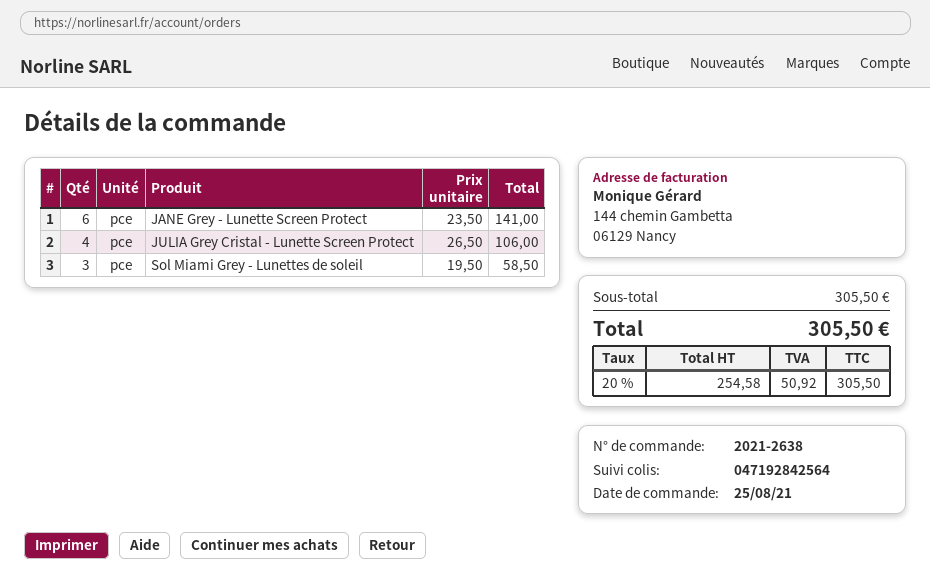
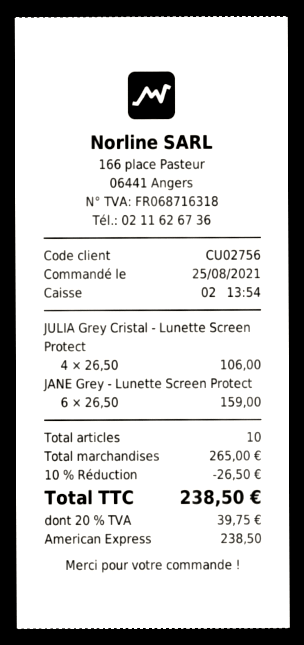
JANE Grey - Lunette Screen Protect: 6 x 23.50 = 141.00 -> 6 x 26.50 = 159.00
Sol Miami Grey - Lunettes de soleil: 3 x 19.50 = 58.50 -> none
subtotal: 305.50 -> 265.00
discount: none -> 10% = 26.50
tax: 20% = 50.92 -> 20% = 39.75
total: 305.50 -> 238.50

